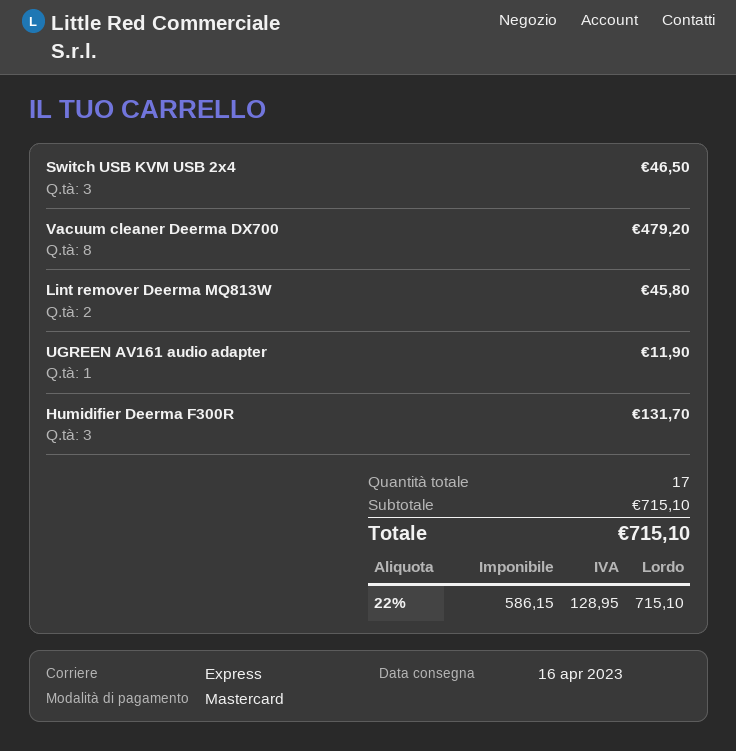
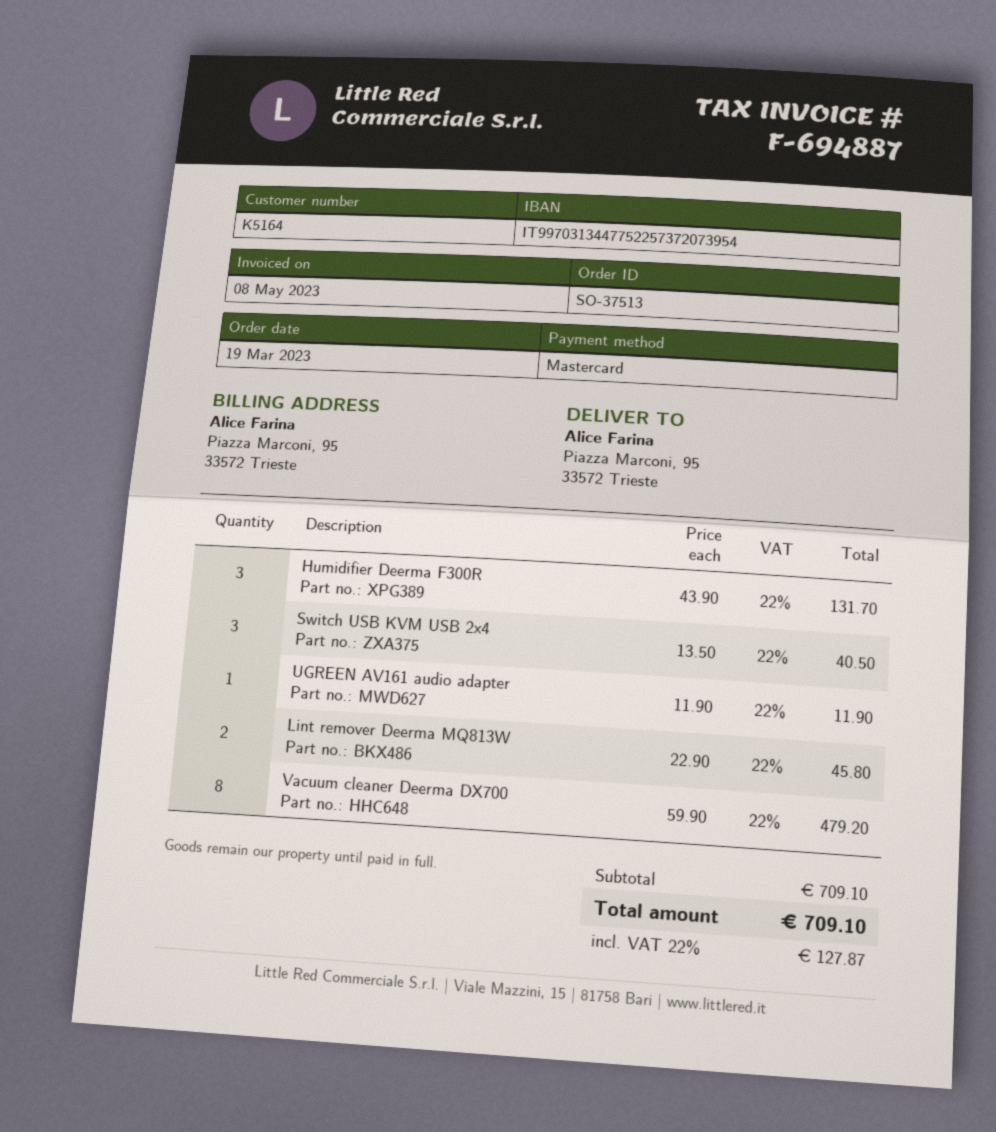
Switch USB KVM USB 2x4: 3 for 46.50 -> 3 for 40.50
subtotal: 715.10 -> 709.10
tax: 22% = 128.95 -> 22% = 127.87
total: 715.10 -> 709.10

